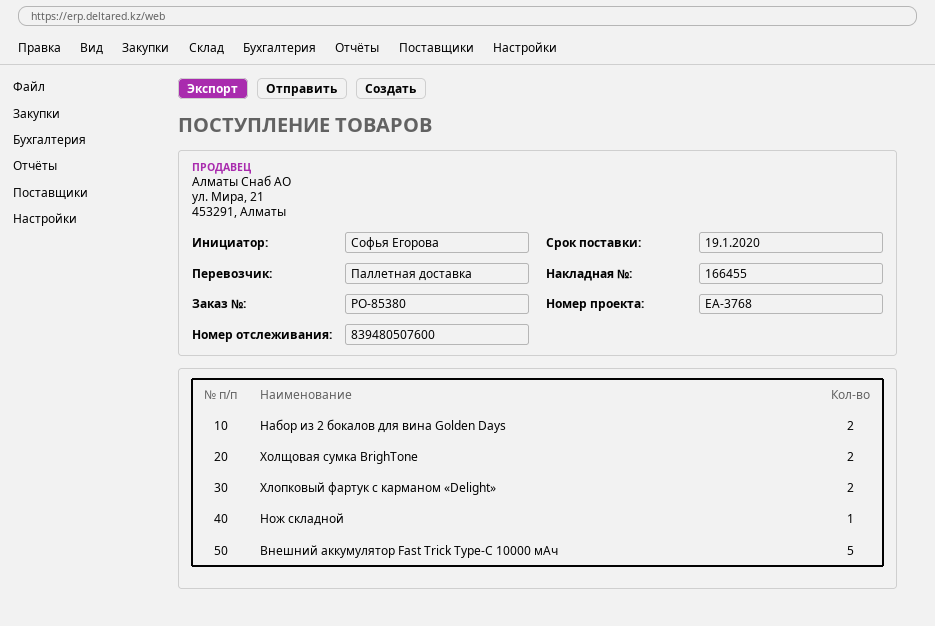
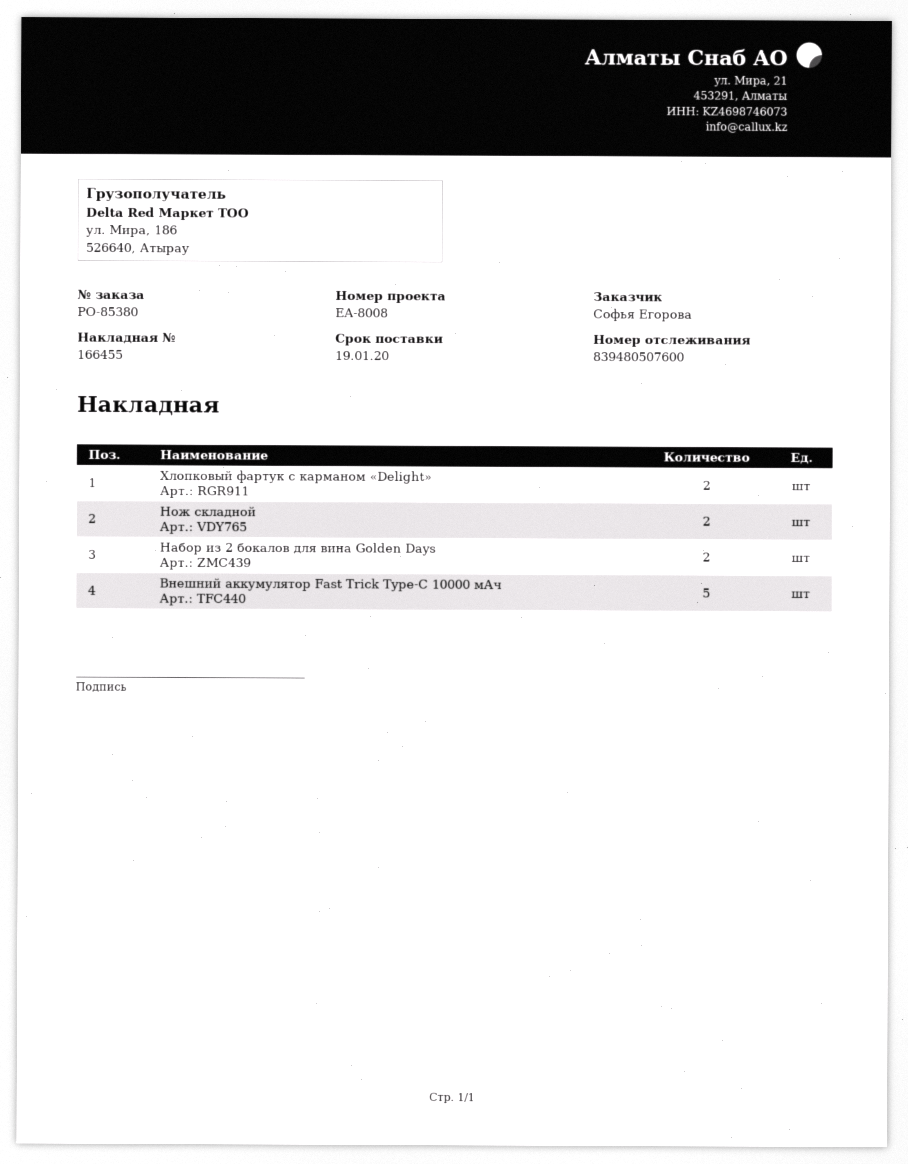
reference: EA-3768 -> EA-8008
Холщовая сумка BrighTone: 2 -> none
Нож складной: 1 -> 2

